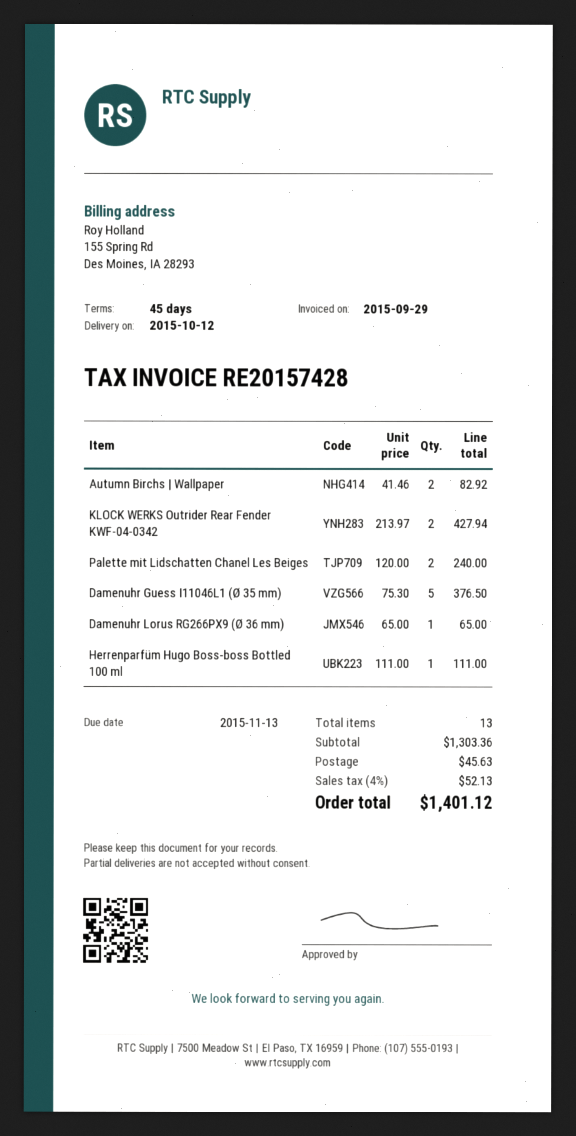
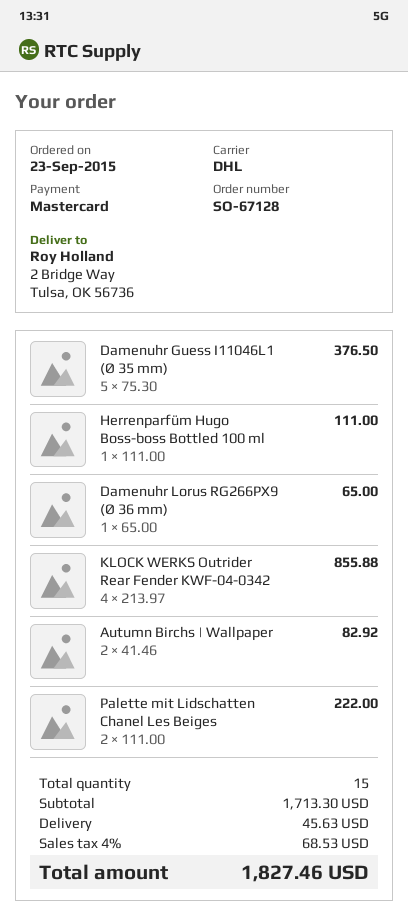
KLOCK WERKS Outrider Rear Fender KWF-04-0342: 2 x 213.97 = 427.94 -> 4 x 213.97 = 855.88
Palette mit Lidschatten Chanel Les Beiges: 2 x 120.00 = 240.00 -> 2 x 111.00 = 222.00
total quantity: 13 -> 15
subtotal: 1303.36 -> 1713.30
tax: 4% = 52.13 -> 4% = 68.53
total: 1401.12 -> 1827.46

